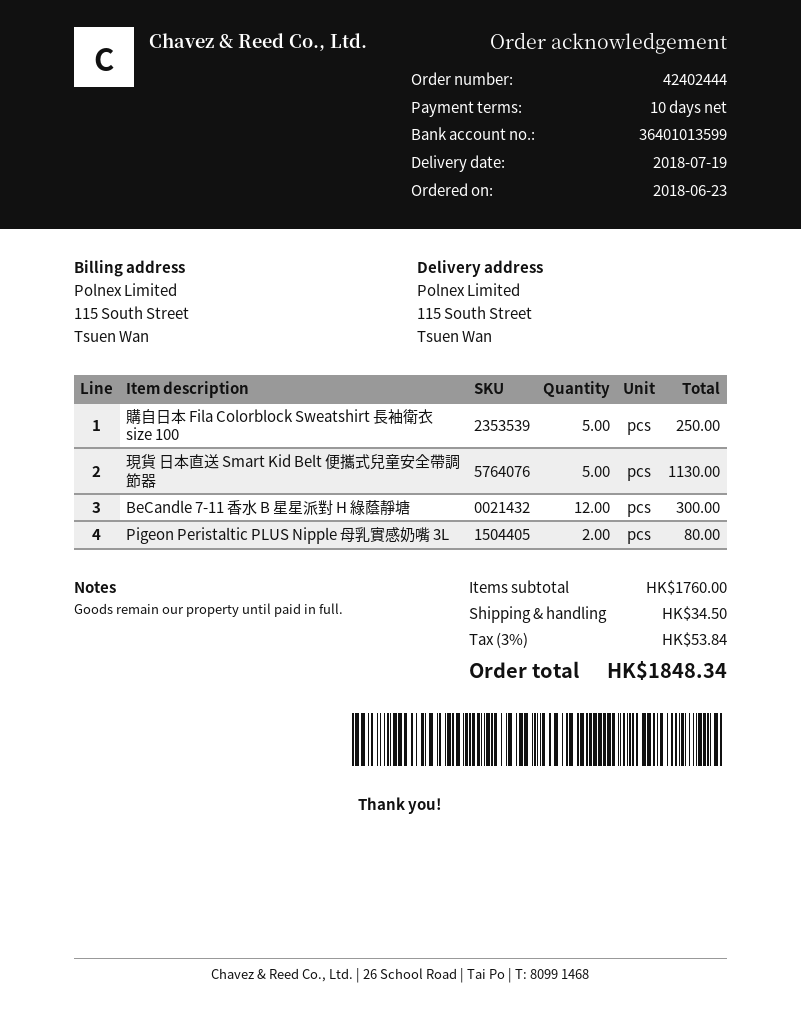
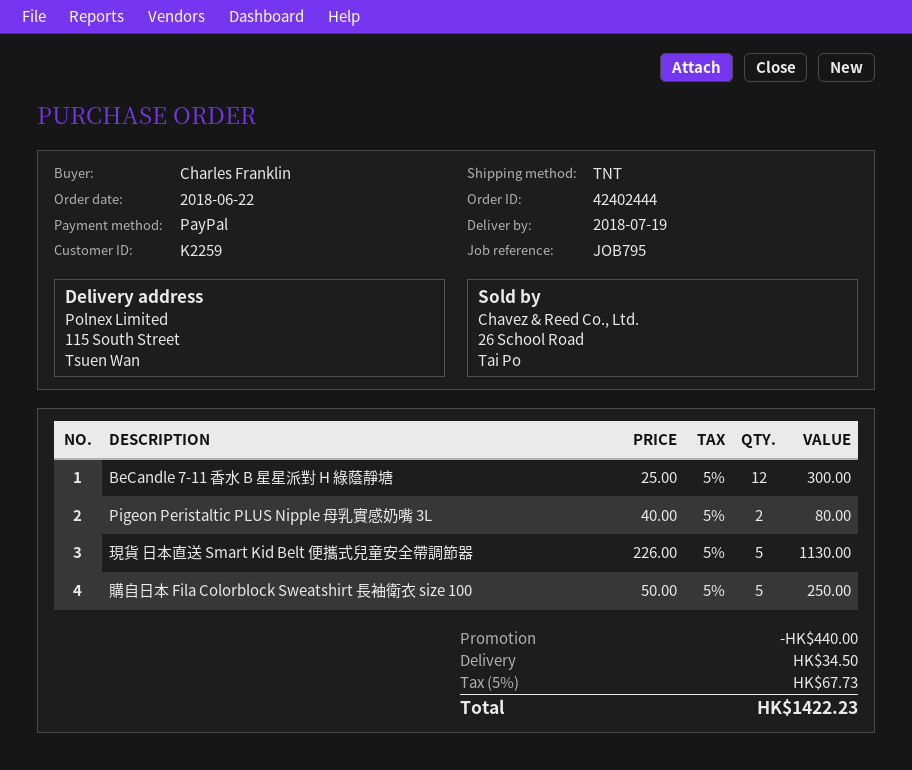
order date: 2018-06-23 -> 2018-06-22
discount: none -> 440.00
tax: 3% = 53.84 -> 5% = 67.73
total: 1848.34 -> 1422.23

